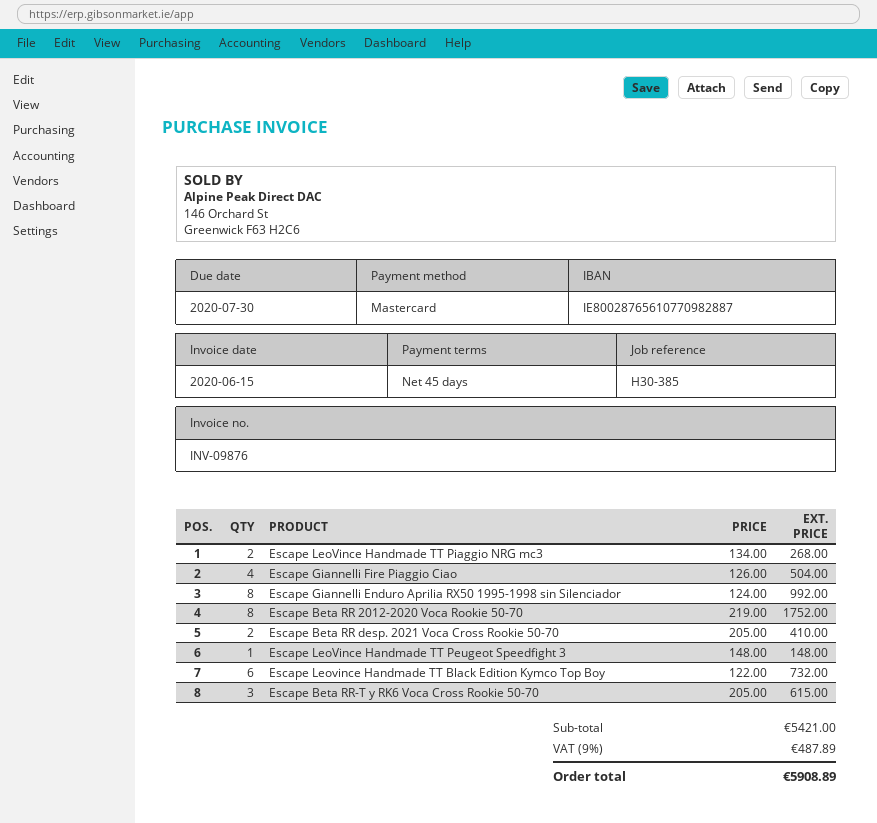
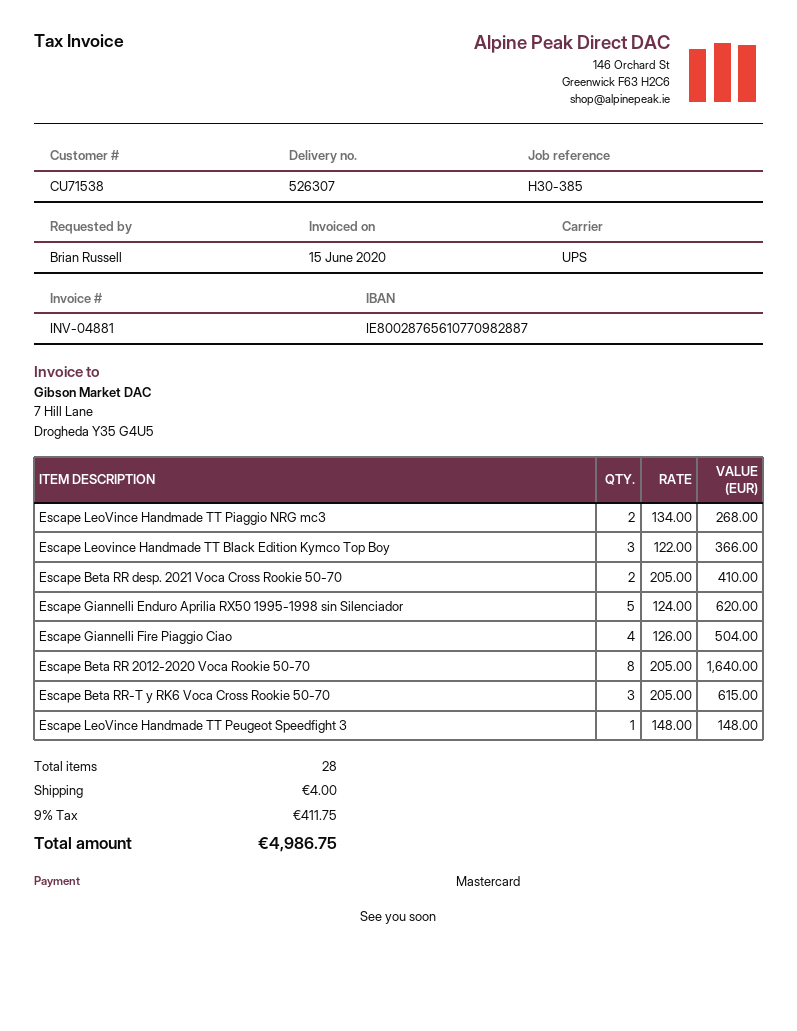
invoice number: INV-09876 -> INV-04881
Escape Giannelli Enduro Aprilia RX50 1995-1998 sin Silenciador: 8 x 124.00 = 992.00 -> 5 x 124.00 = 620.00
Escape Beta RR 2012-2020 Voca Rookie 50-70: 8 x 219.00 = 1752.00 -> 8 x 205.00 = 1640.00
Escape Leovince Handmade TT Black Edition Kymco Top Boy: 6 x 122.00 = 732.00 -> 3 x 122.00 = 366.00
shipping: none -> 4.00
tax: 9% = 487.89 -> 9% = 411.75
total: 5908.89 -> 4986.75

